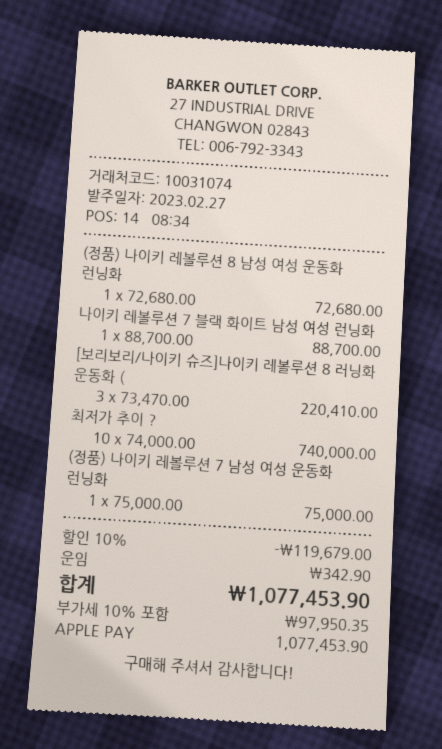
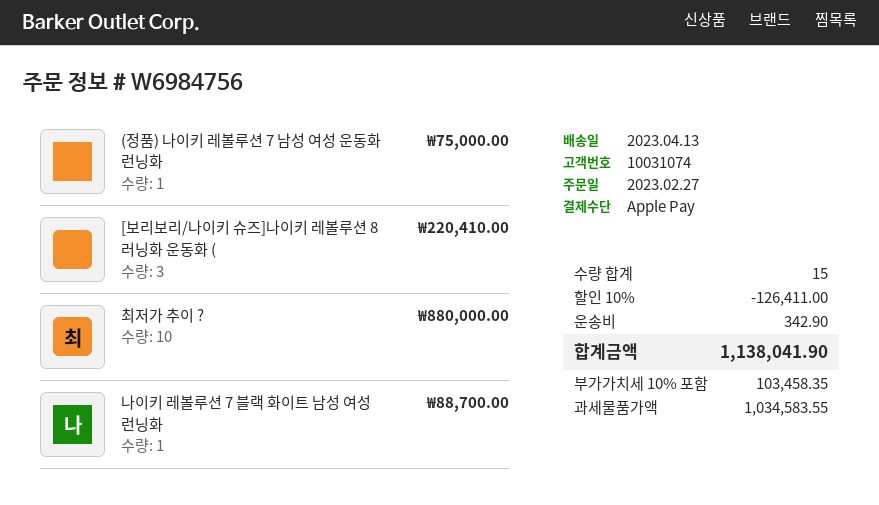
(정품) 나이키 레볼루션 8 남성 여성 운동화 런닝화: 1 for 72680.00 -> none
최저가 추이 ?: 10 for 740000.00 -> 10 for 880000.00
discount: 10% = 119679.00 -> 10% = 126411.00
tax: 10% = 97950.35 -> 10% = 103458.35
total: 1077453.90 -> 1138041.90

